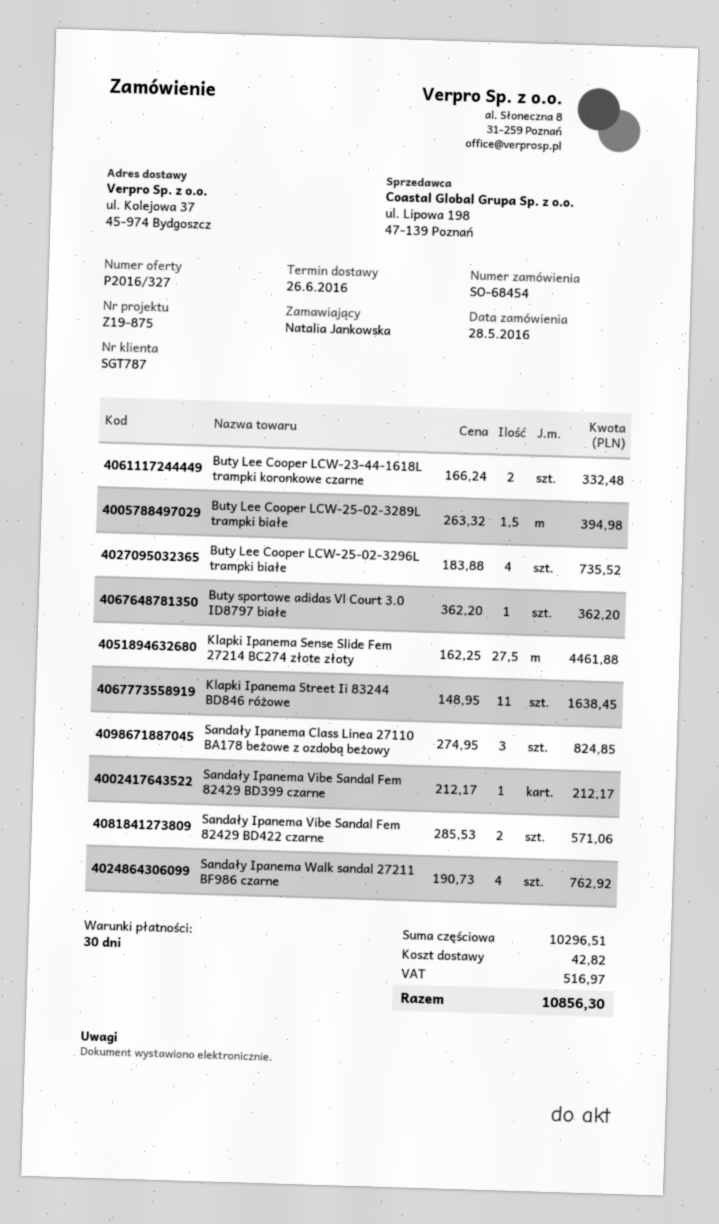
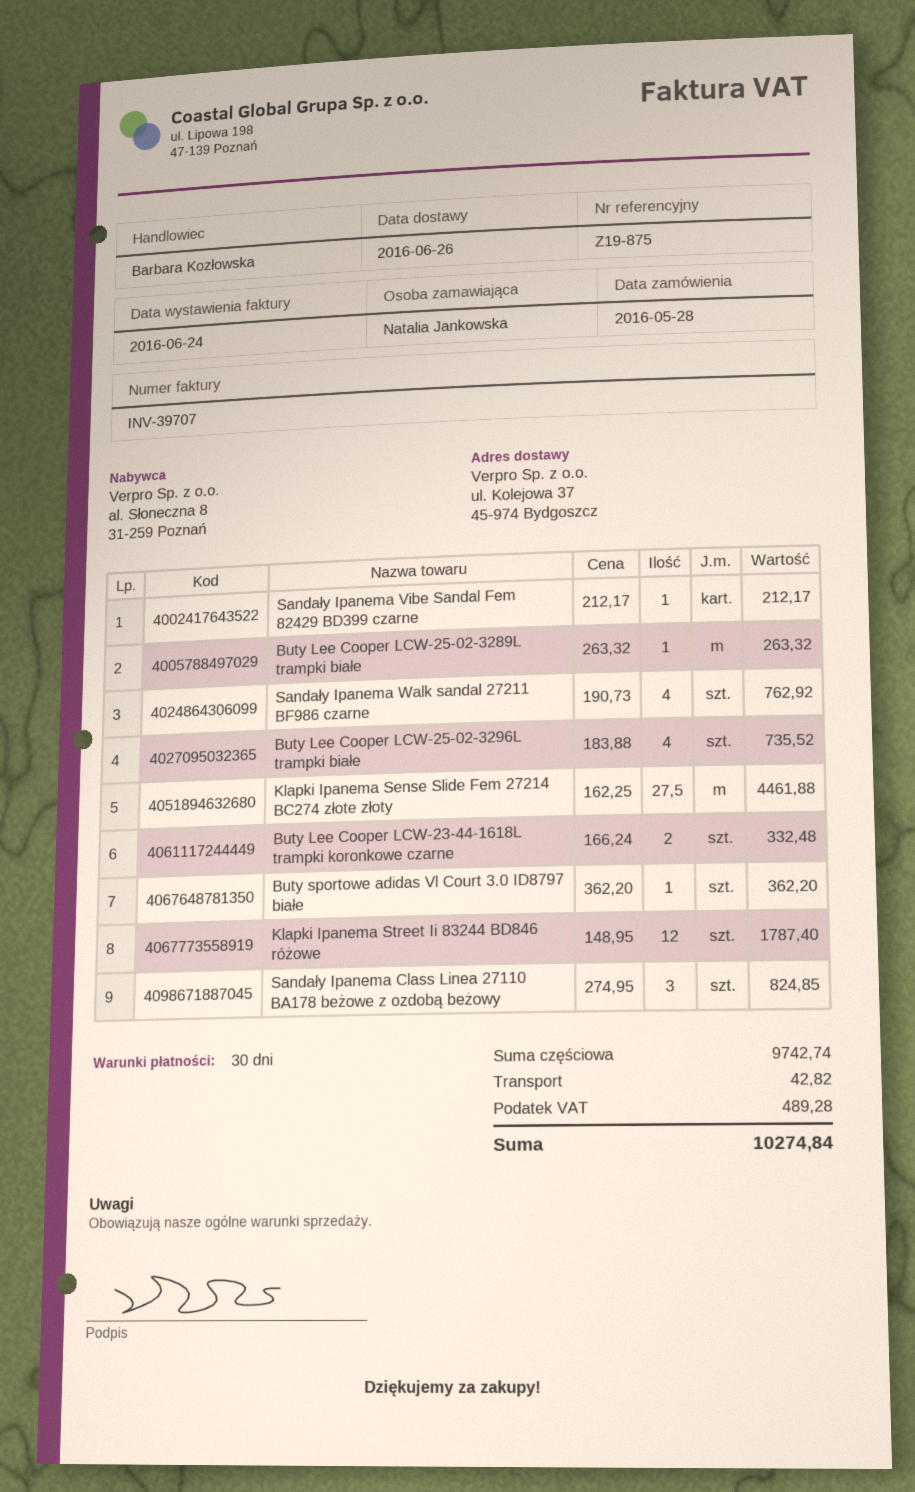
Buty Lee Cooper LCW-25-02-3289L trampki białe: 1.5 x 263.32 = 394.98 -> 1 x 263.32 = 263.32
Klapki Ipanema Street Ii 83244 BD846 różowe: 11 x 148.95 = 1638.45 -> 12 x 148.95 = 1787.40
Sandały Ipanema Vibe Sandal Fem 82429 BD422 czarne: 2 x 285.53 = 571.06 -> none
subtotal: 10296.51 -> 9742.74
tax: 516.97 -> 489.28
total: 10856.30 -> 10274.84

